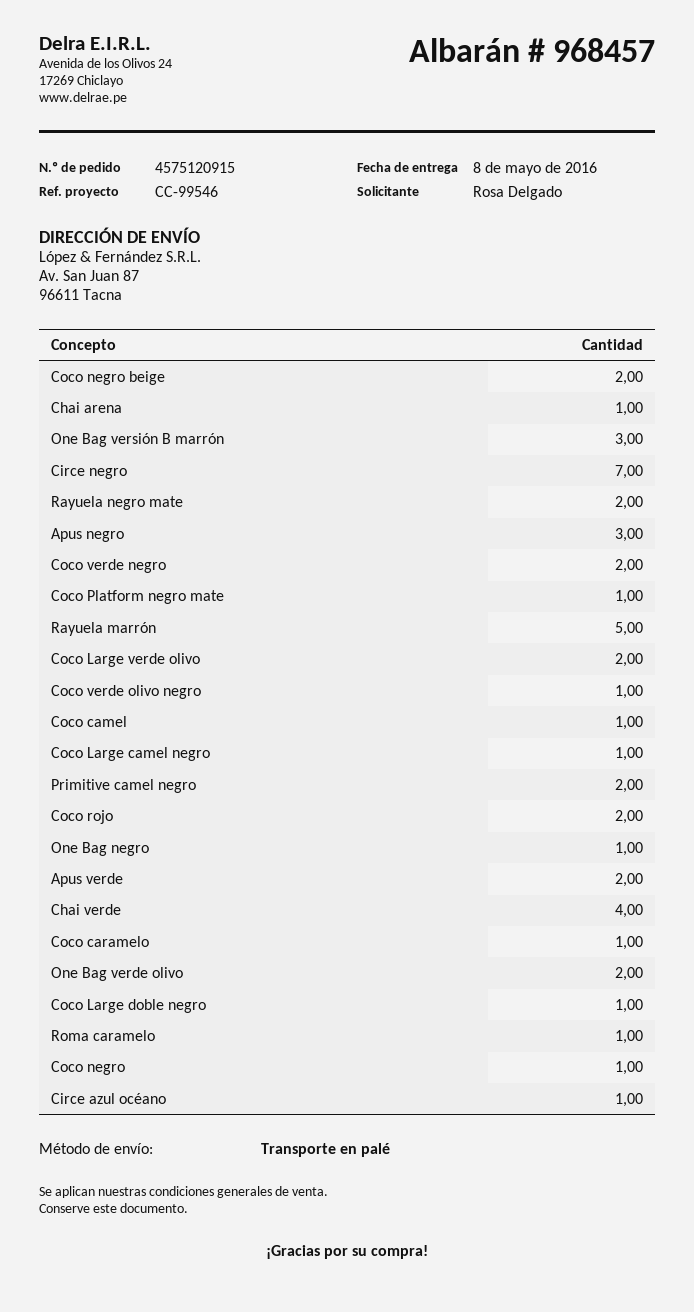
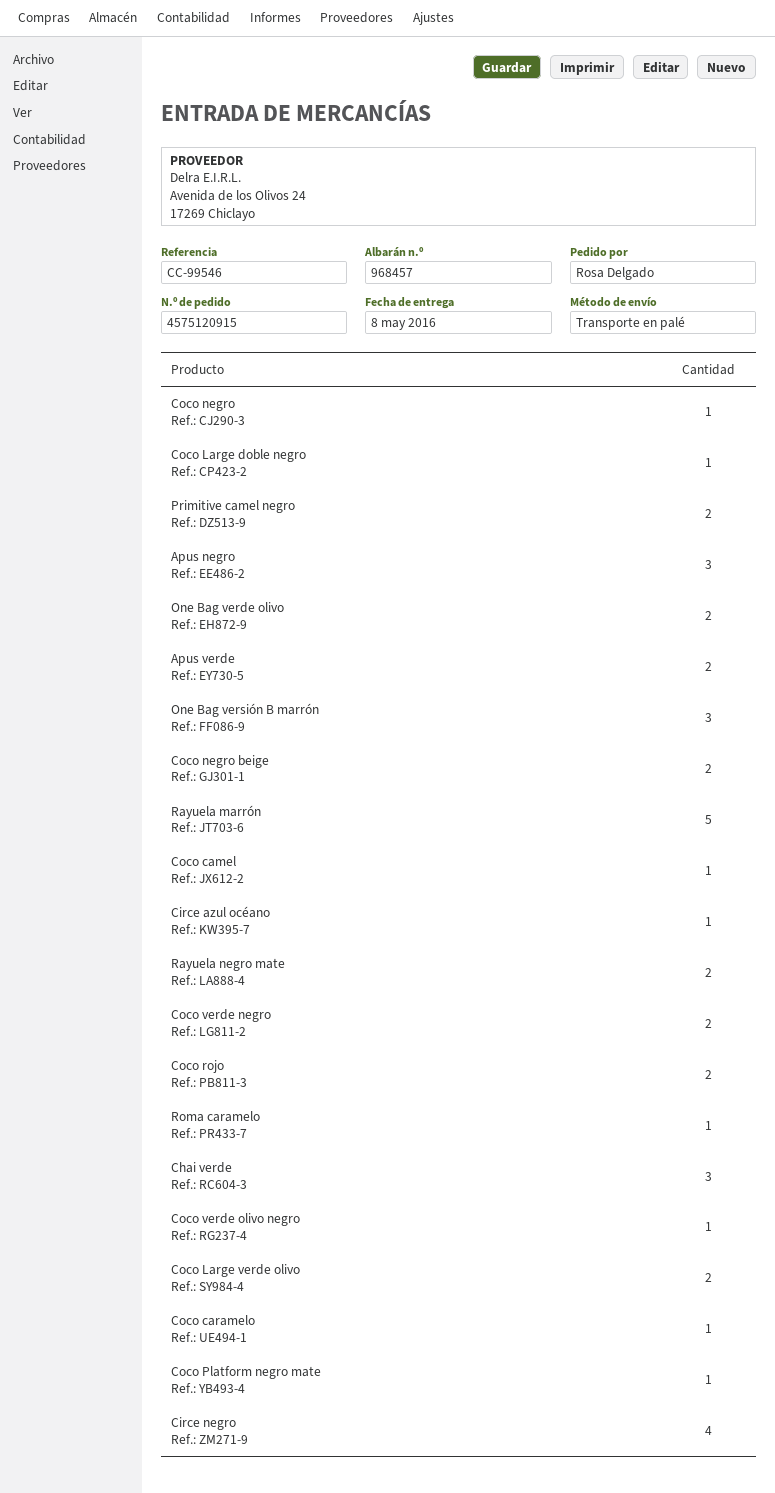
Chai arena: 1 -> none
Circe negro: 7 -> 4
Coco Large camel negro: 1 -> none
One Bag negro: 1 -> none
Chai verde: 4 -> 3

